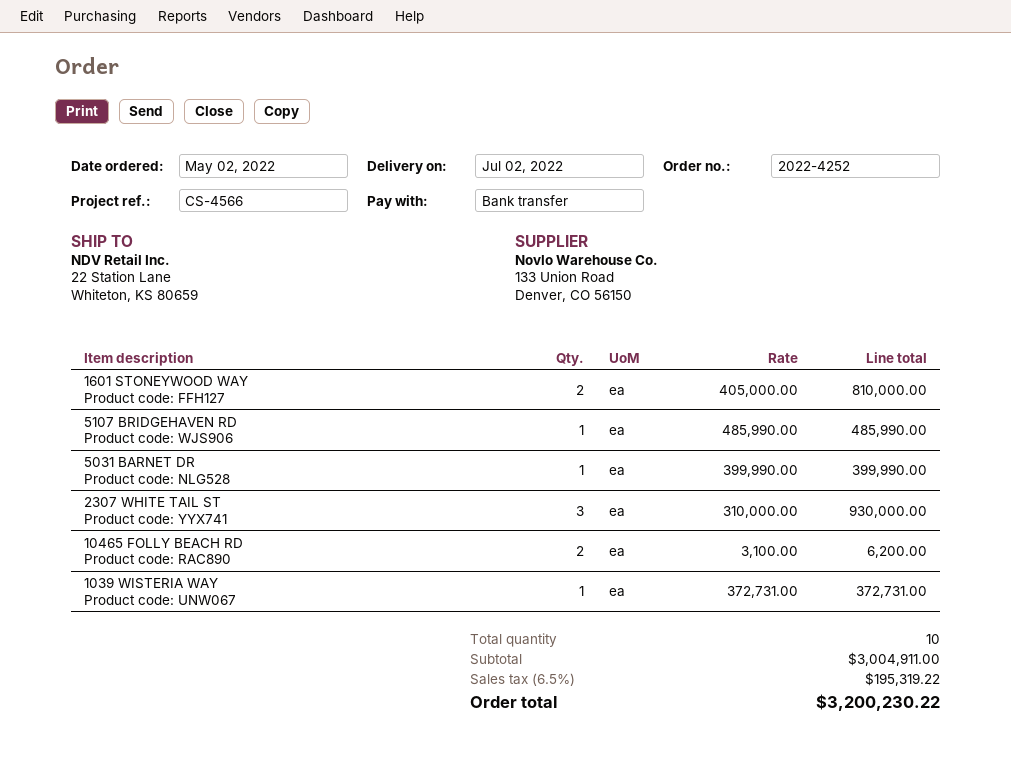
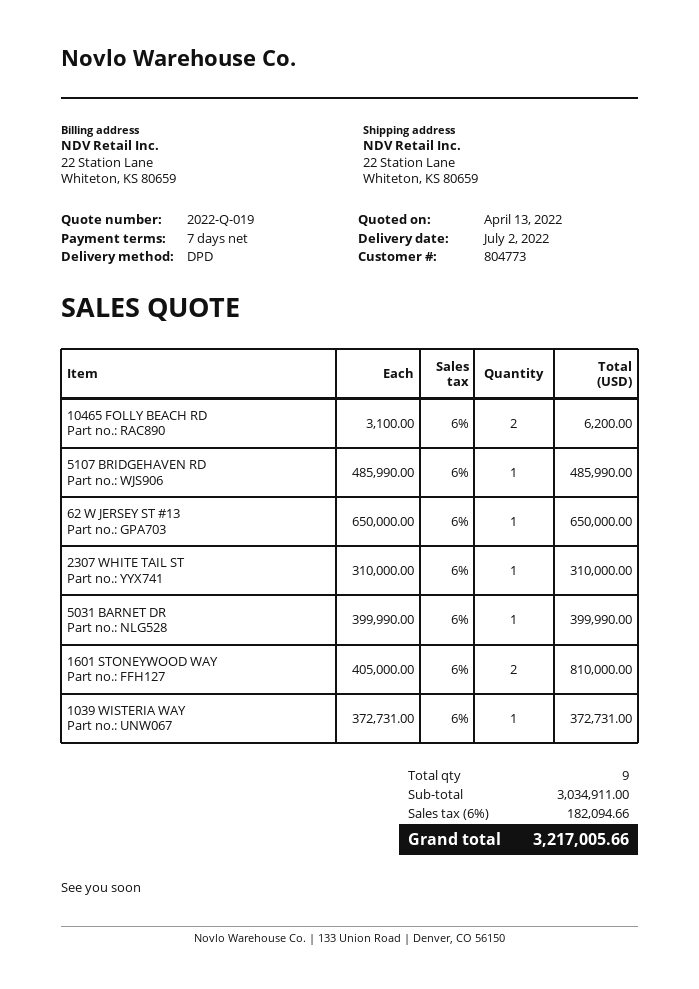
2307 WHITE TAIL ST: 3 x 310000.00 = 930000.00 -> 1 x 310000.00 = 310000.00
62 W JERSEY ST #13: none -> 1 x 650000.00 = 650000.00
total quantity: 10 -> 9
subtotal: 3004911.00 -> 3034911.00
tax: 6.5% = 195319.22 -> 6% = 182094.66
total: 3200230.22 -> 3217005.66

